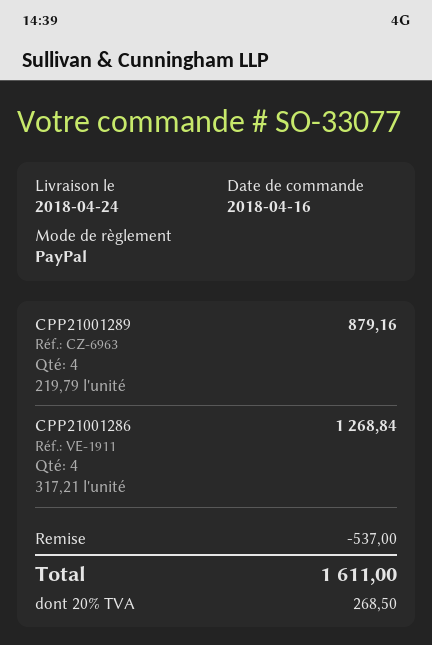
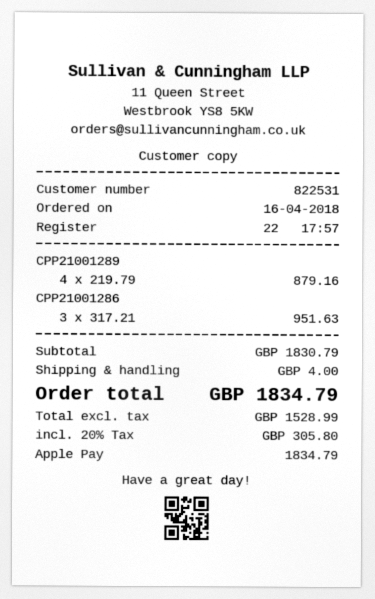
payment method: PayPal -> Apple Pay
CPP21001286: 4 x 317.21 = 1268.84 -> 3 x 317.21 = 951.63
discount: 537.00 -> none
shipping: none -> 4.00
tax: 20% = 268.50 -> 20% = 305.80
total: 1611.00 -> 1834.79

